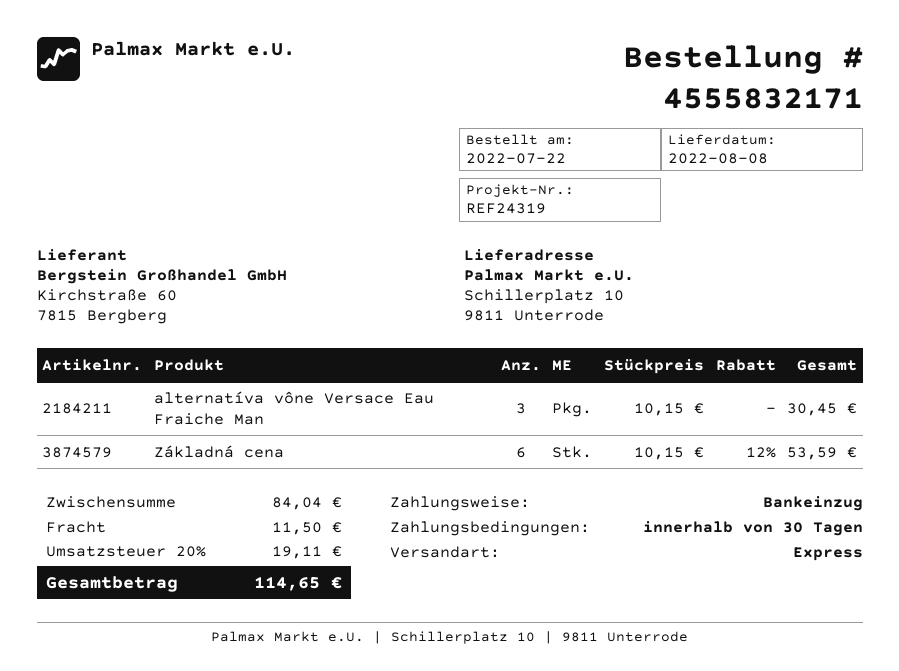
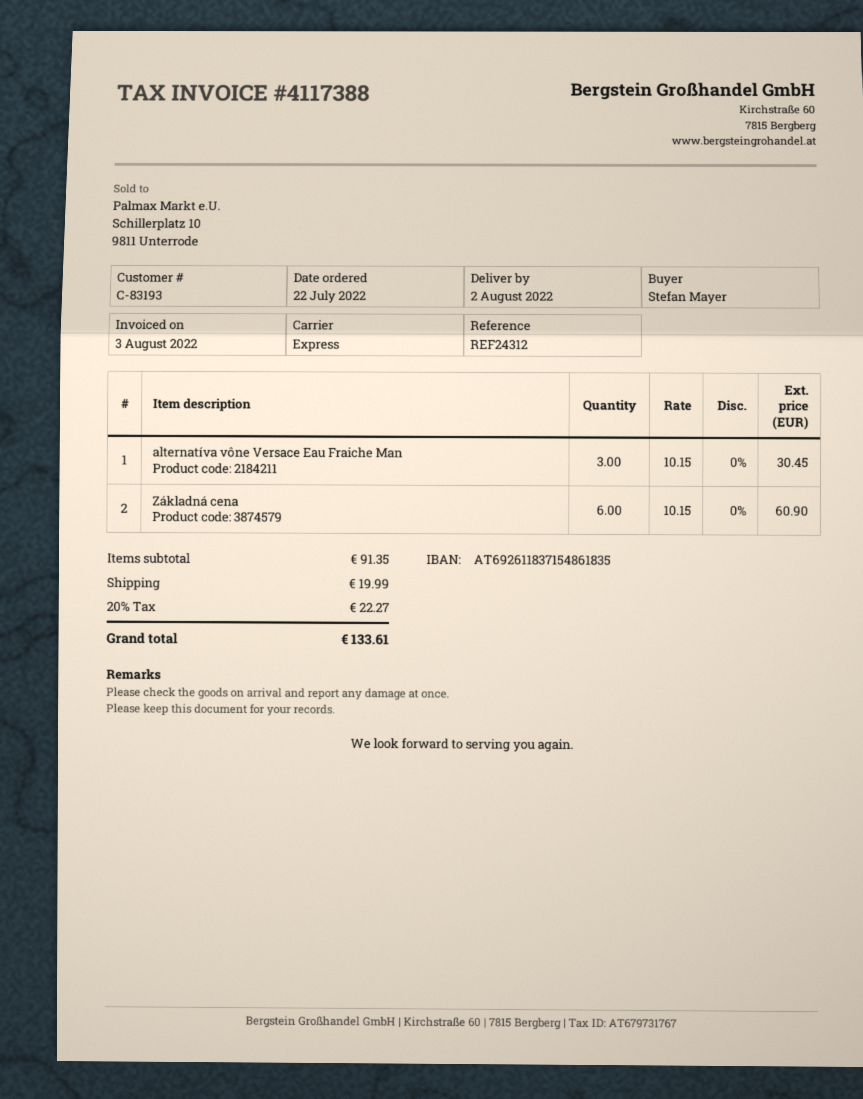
delivery date: 2022-08-08 -> 2022-08-02
reference: REF24319 -> REF24312
Základná cena: 6 x 10.15 - 12% = 53.59 -> 6 x 10.15 = 60.90
subtotal: 84.04 -> 91.35
shipping: 11.50 -> 19.99
tax: 20% = 19.11 -> 20% = 22.27
total: 114.65 -> 133.61

